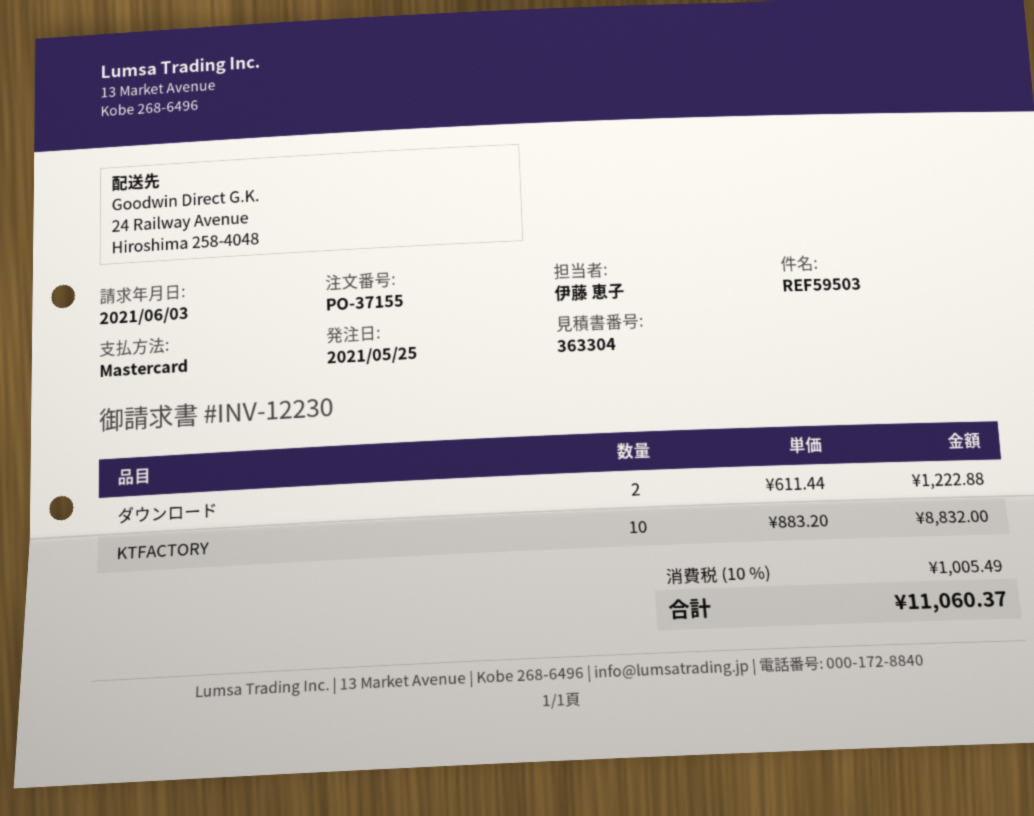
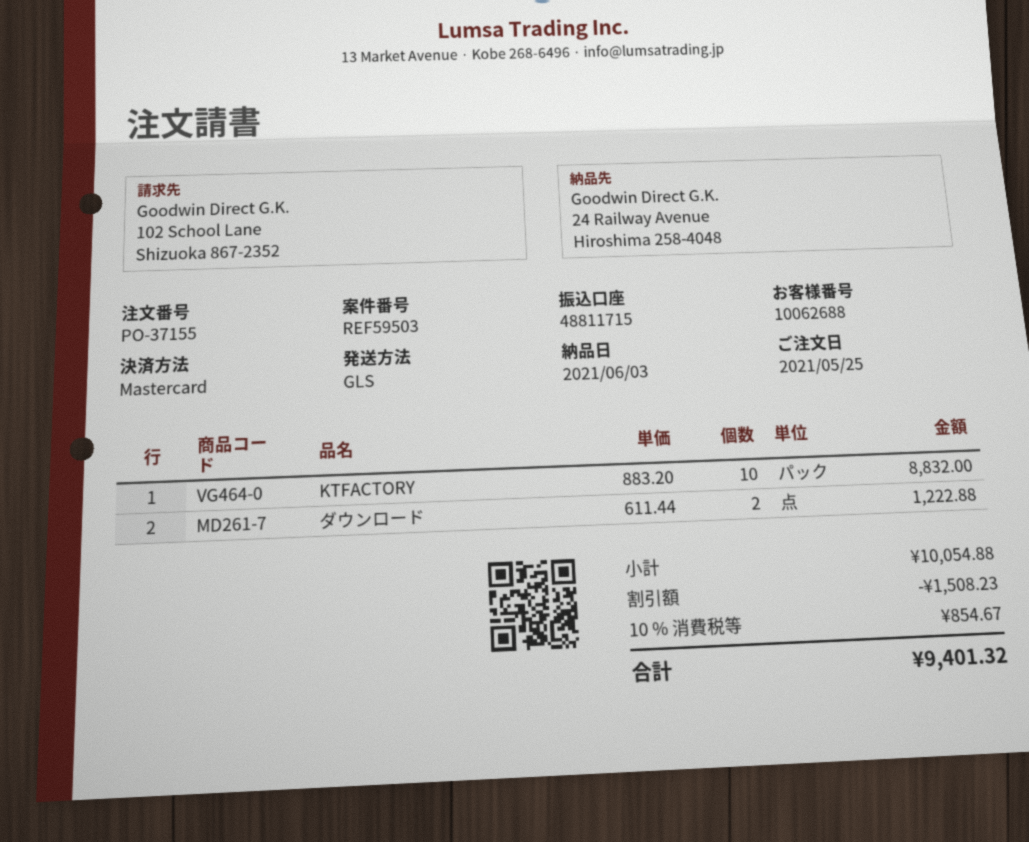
discount: none -> 1508.23
tax: 10% = 1005.49 -> 10% = 854.67
total: 11060.37 -> 9401.32

